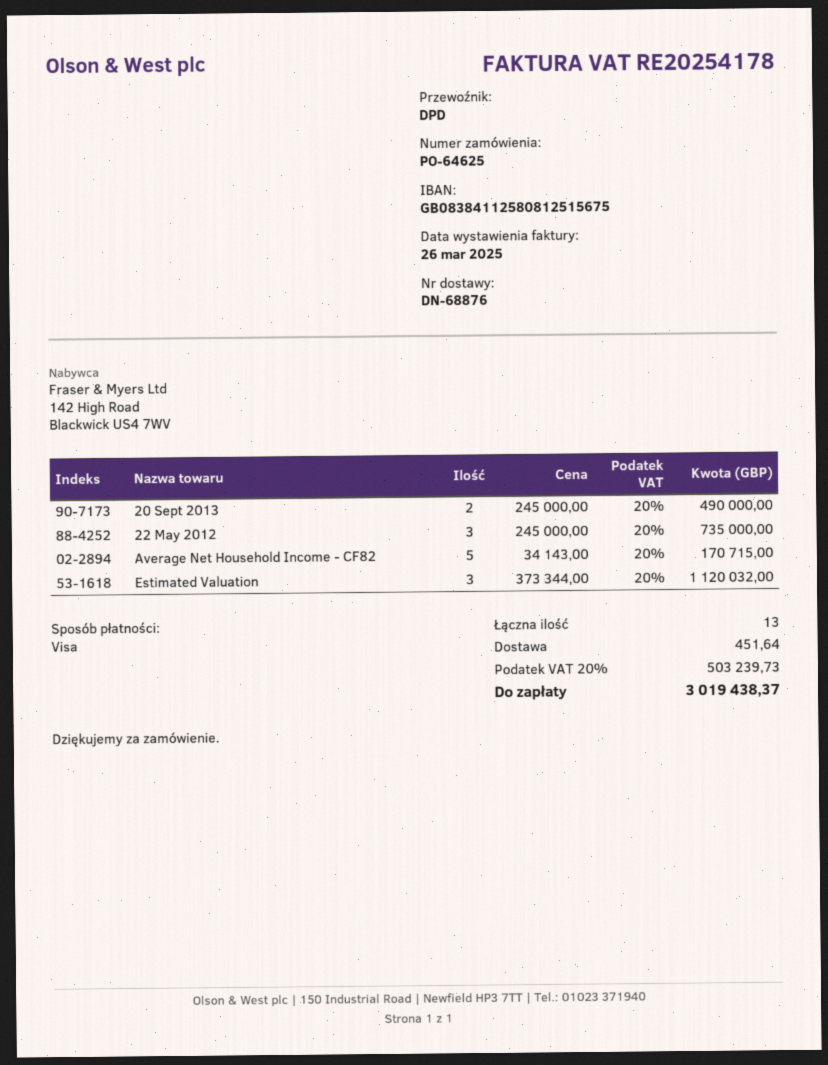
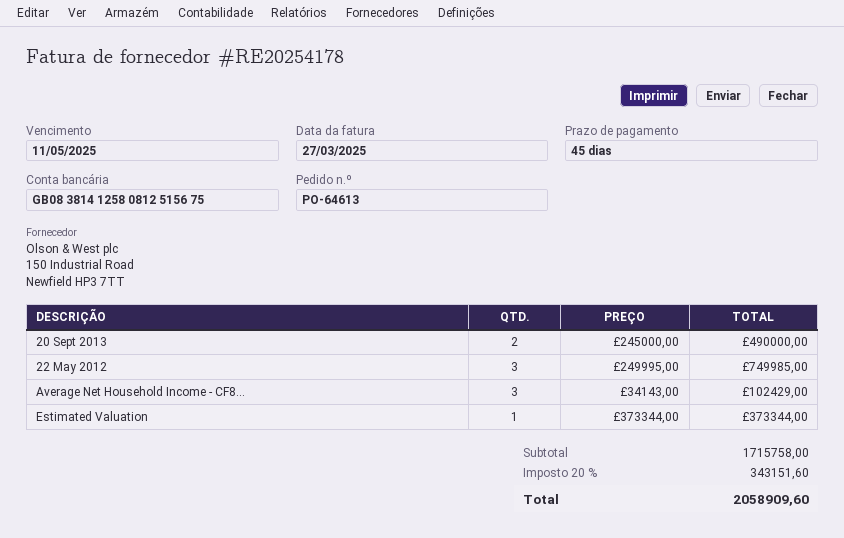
order number: PO-64625 -> PO-64613
invoice date: 2025-03-26 -> 2025-03-27
bank account: GB08384112580812515675 -> GB08381412580812515675
22 May 2012: 3 x 245000.00 = 735000.00 -> 3 x 249995.00 = 749985.00
Average Net Household Income - CF82: 5 x 34143.00 = 170715.00 -> 3 x 34143.00 = 102429.00
Estimated Valuation: 3 x 373344.00 = 1120032.00 -> 1 x 373344.00 = 373344.00
shipping: 451.64 -> none
tax: 20% = 503239.73 -> 20% = 343151.60
total: 3019438.37 -> 2058909.60

